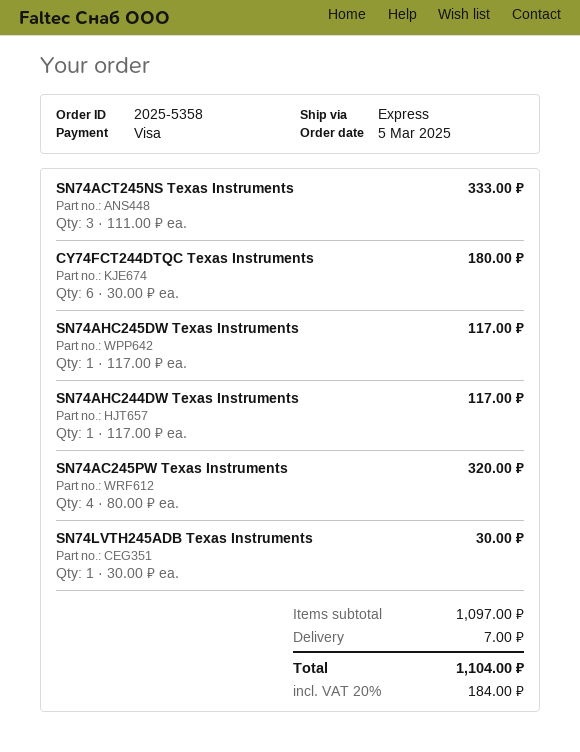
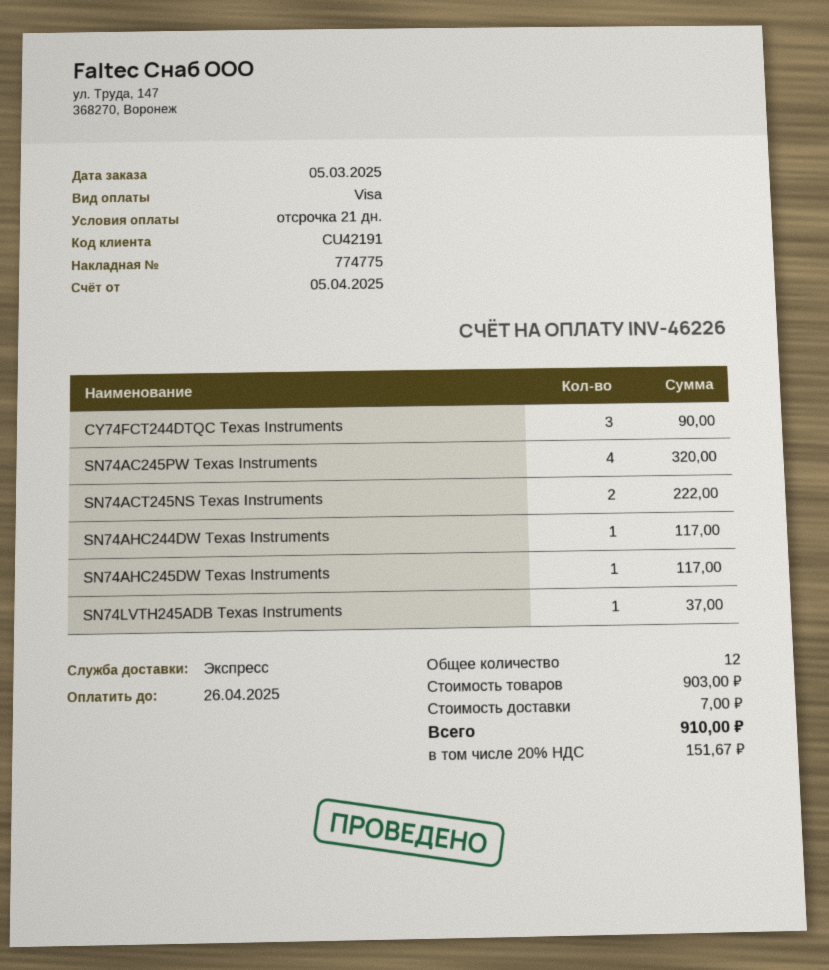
SN74ACT245NS Texas Instruments: 3 for 333.00 -> 2 for 222.00
CY74FCT244DTQC Texas Instruments: 6 for 180.00 -> 3 for 90.00
SN74LVTH245ADB Texas Instruments: 1 for 30.00 -> 1 for 37.00
subtotal: 1097.00 -> 903.00
tax: 20% = 184.00 -> 20% = 151.67
total: 1104.00 -> 910.00

